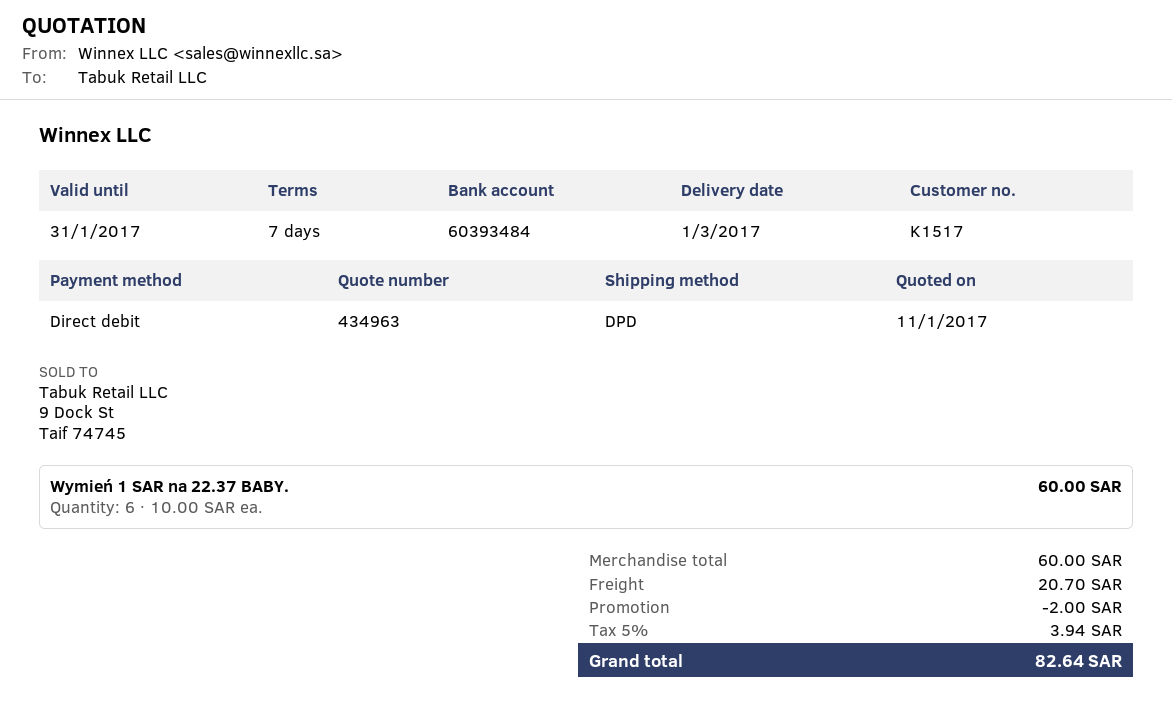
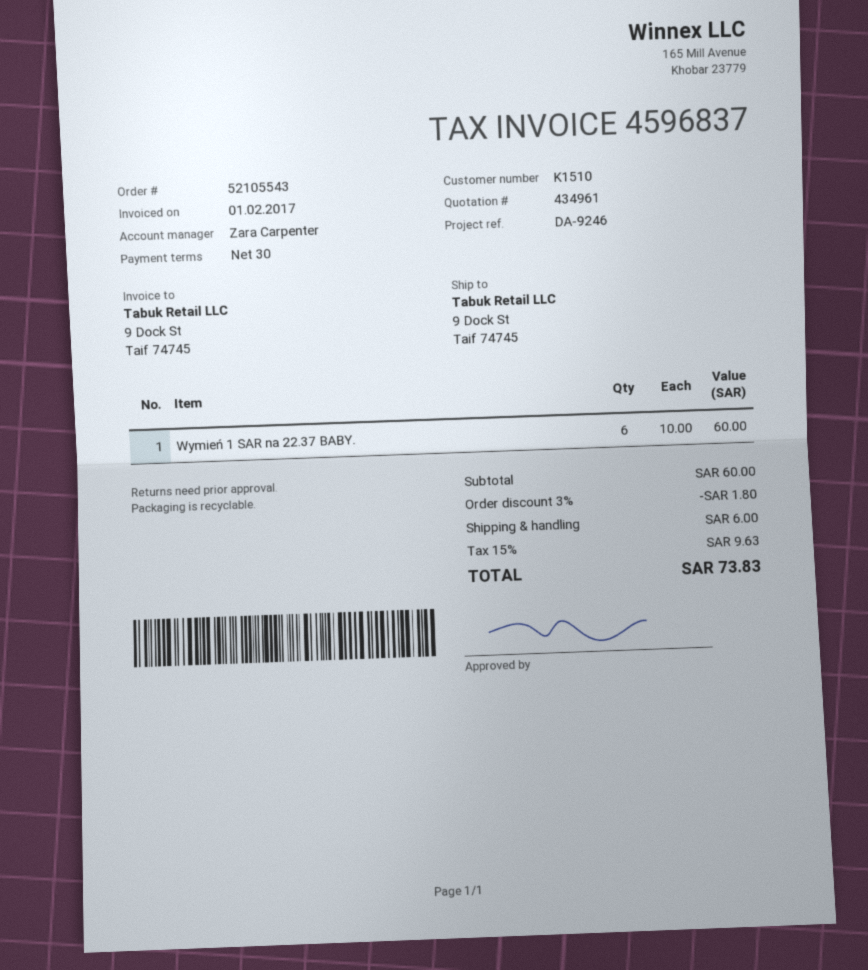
quote number: 434963 -> 434961
payment terms: 7 days -> 30 days
customer number: K1517 -> K1510
discount: 2.00 -> 1.80
shipping: 20.70 -> 6.00
tax: 5% = 3.94 -> 15% = 9.63
total: 82.64 -> 73.83

